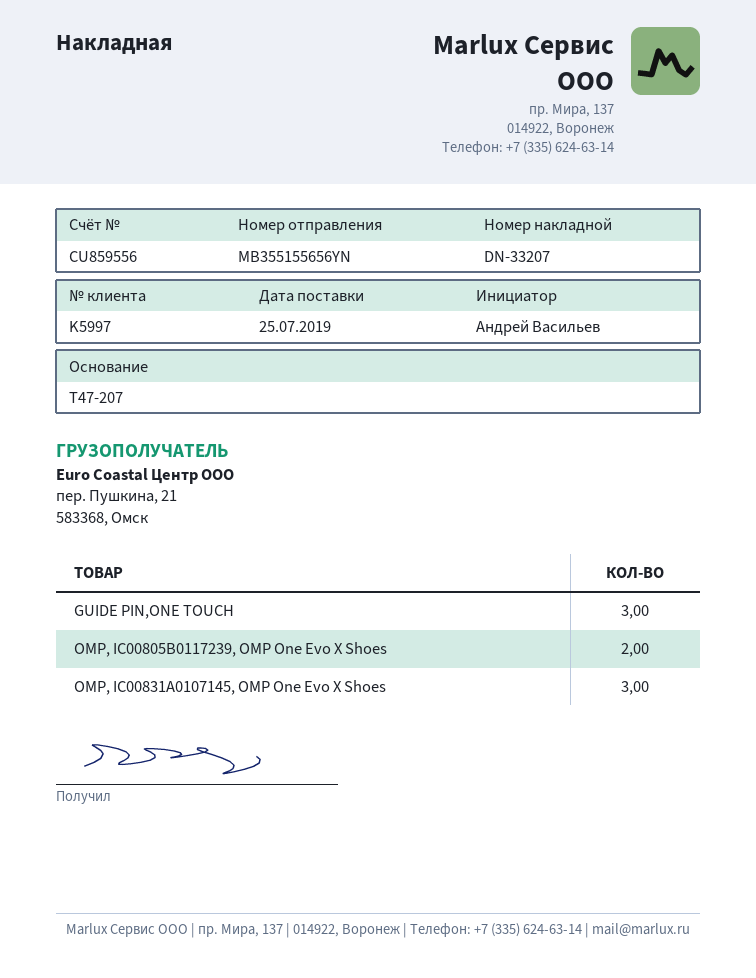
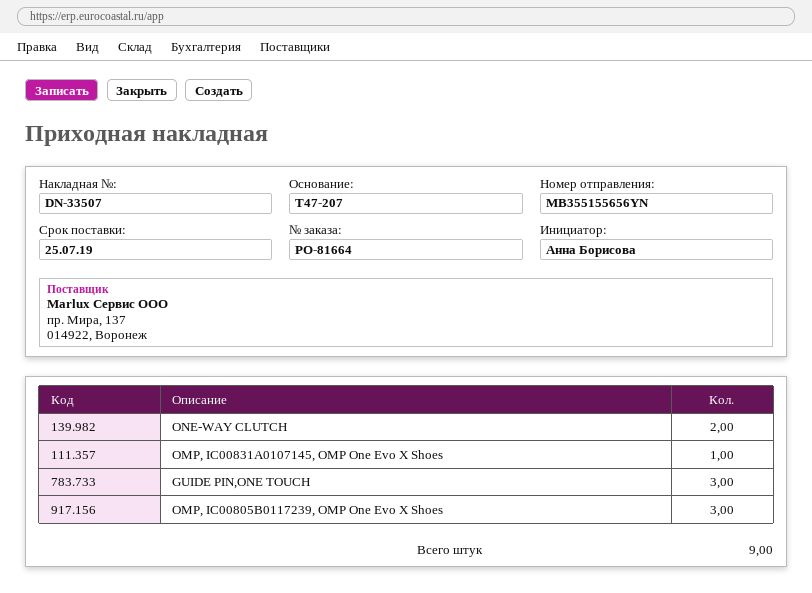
delivery note number: DN-33207 -> DN-33507
ordered by: Андрей Васильев -> Анна Борисова
OMP, IC00805B0117239, OMP One Evo X Shoes: 2 -> 3
OMP, IC00831A0107145, OMP One Evo X Shoes: 3 -> 1
ONE-WAY CLUTCH: none -> 2

